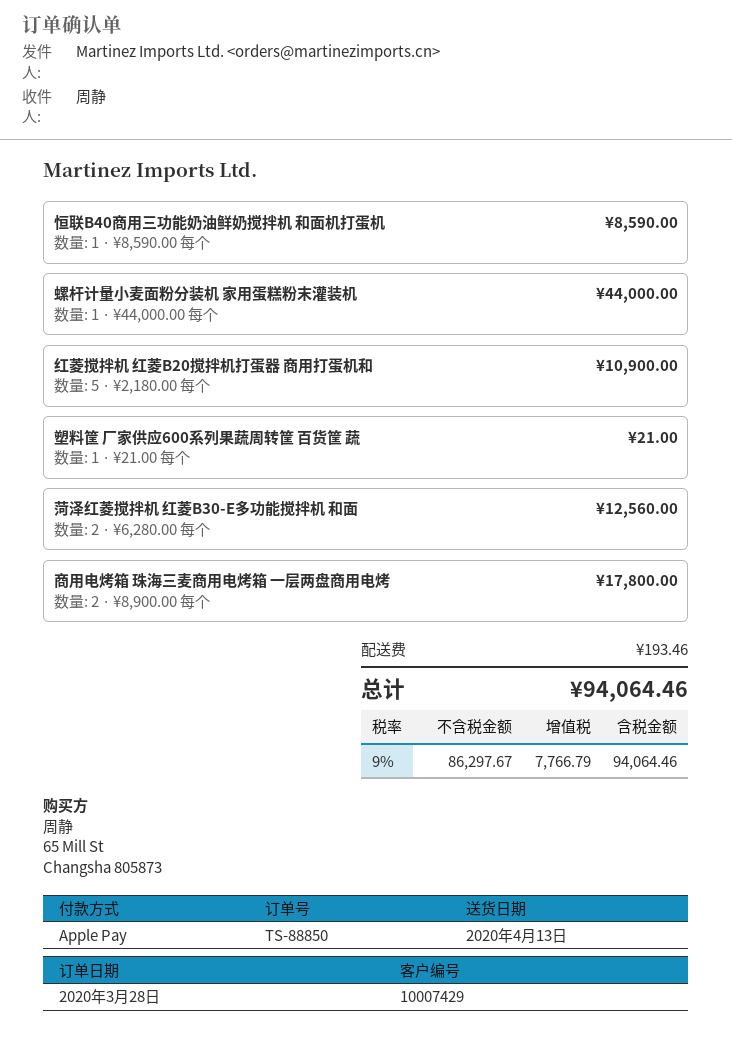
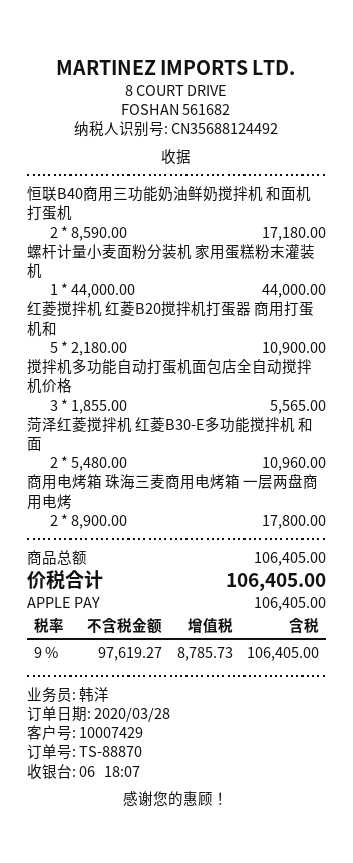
order number: TS-88850 -> TS-88870
恒联B40商用三功能奶油鲜奶搅拌机 和面机打蛋机: 1 x 8590.00 = 8590.00 -> 2 x 8590.00 = 17180.00
塑料筐 厂家供应600系列果蔬周转筐 百货筐 蔬: 1 x 21.00 = 21.00 -> none
菏泽红菱搅拌机 红菱B30-E多功能搅拌机 和面: 2 x 6280.00 = 12560.00 -> 2 x 5480.00 = 10960.00
搅拌机多功能自动打蛋机面包店全自动搅拌机价格: none -> 3 x 1855.00 = 5565.00
shipping: 193.46 -> none
net: 86297.67 -> 97619.27
tax: 9% = 7766.79 -> 9% = 8785.73
total: 94064.46 -> 106405.00

